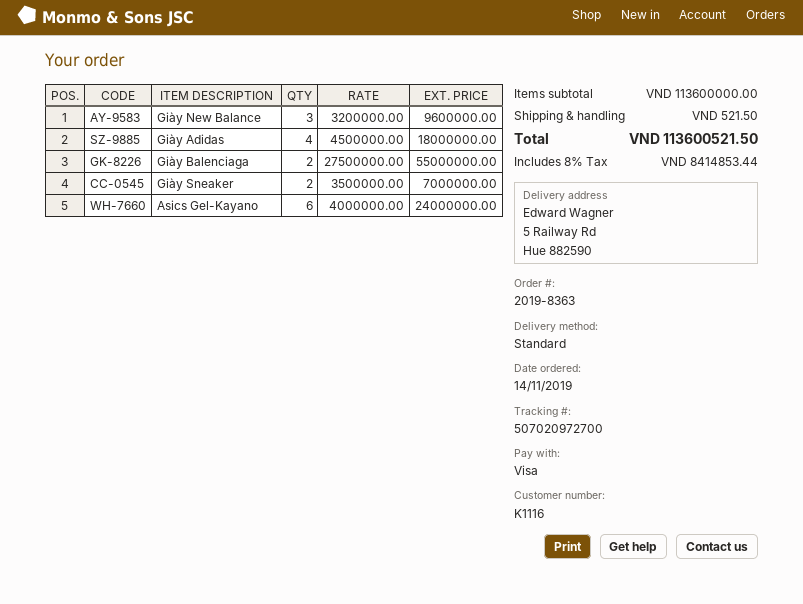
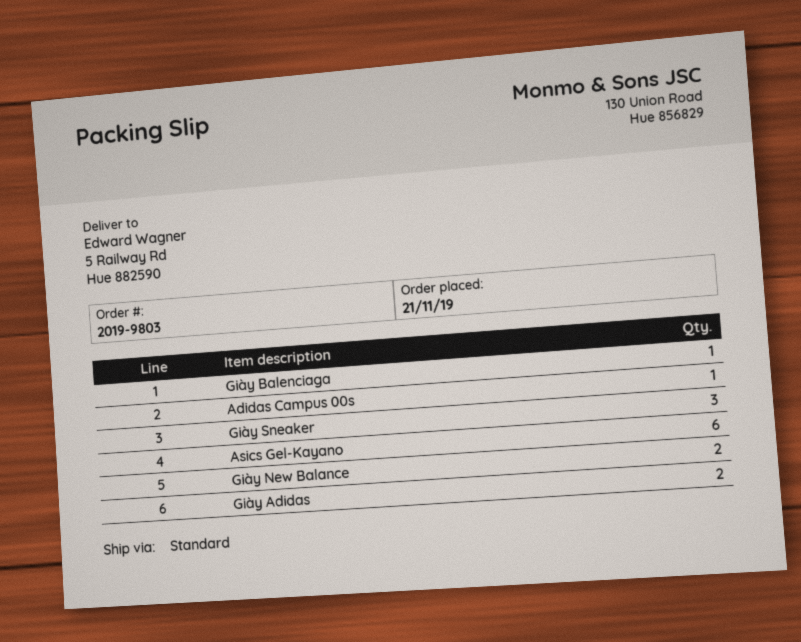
order number: 2019-8363 -> 2019-9803
order date: 2019-11-14 -> 2019-11-21
Giày New Balance: 3 -> 2
Giày Adidas: 4 -> 2
Giày Balenciaga: 2 -> 1
Giày Sneaker: 2 -> 3
Adidas Campus 00s: none -> 1

